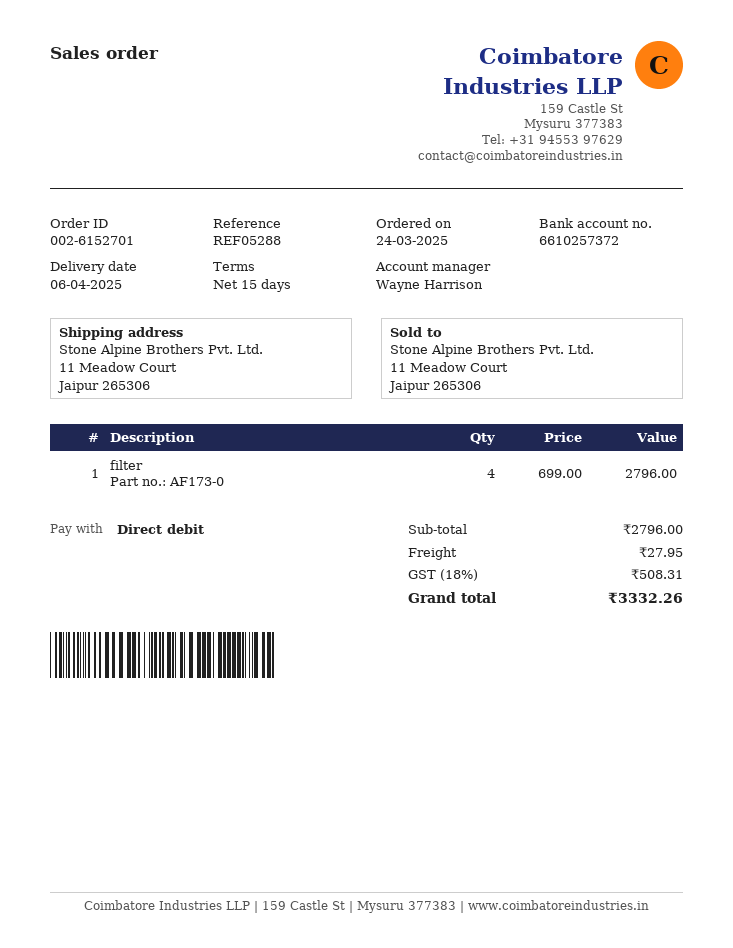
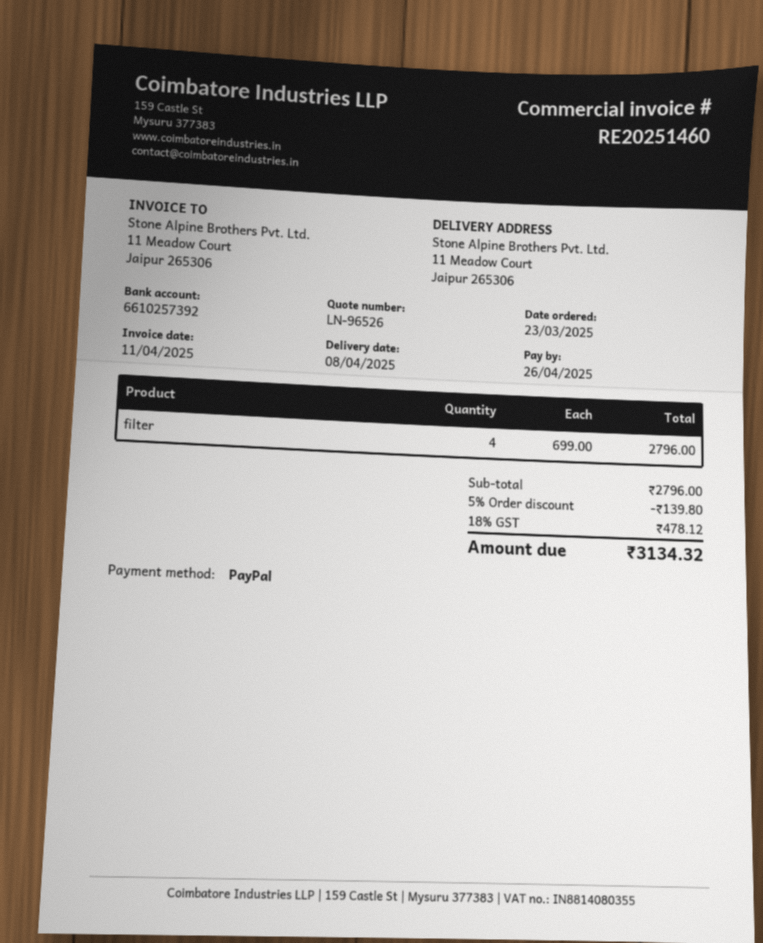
order date: 2025-03-24 -> 2025-03-23
delivery date: 2025-04-06 -> 2025-04-08
payment method: direct debit -> PayPal
bank account: 6610257372 -> 6610257392
discount: none -> 5% = 139.80
shipping: 27.95 -> none
tax: 18% = 508.31 -> 18% = 478.12
total: 3332.26 -> 3134.32

